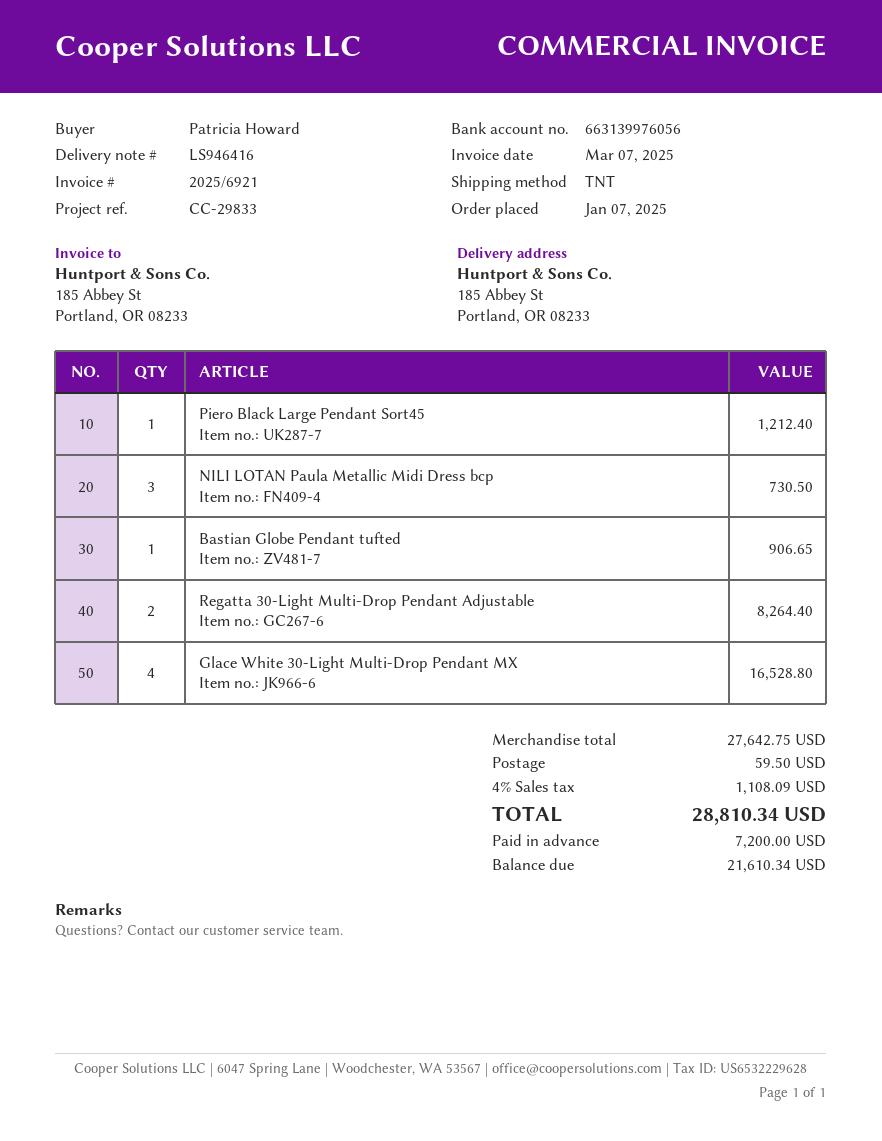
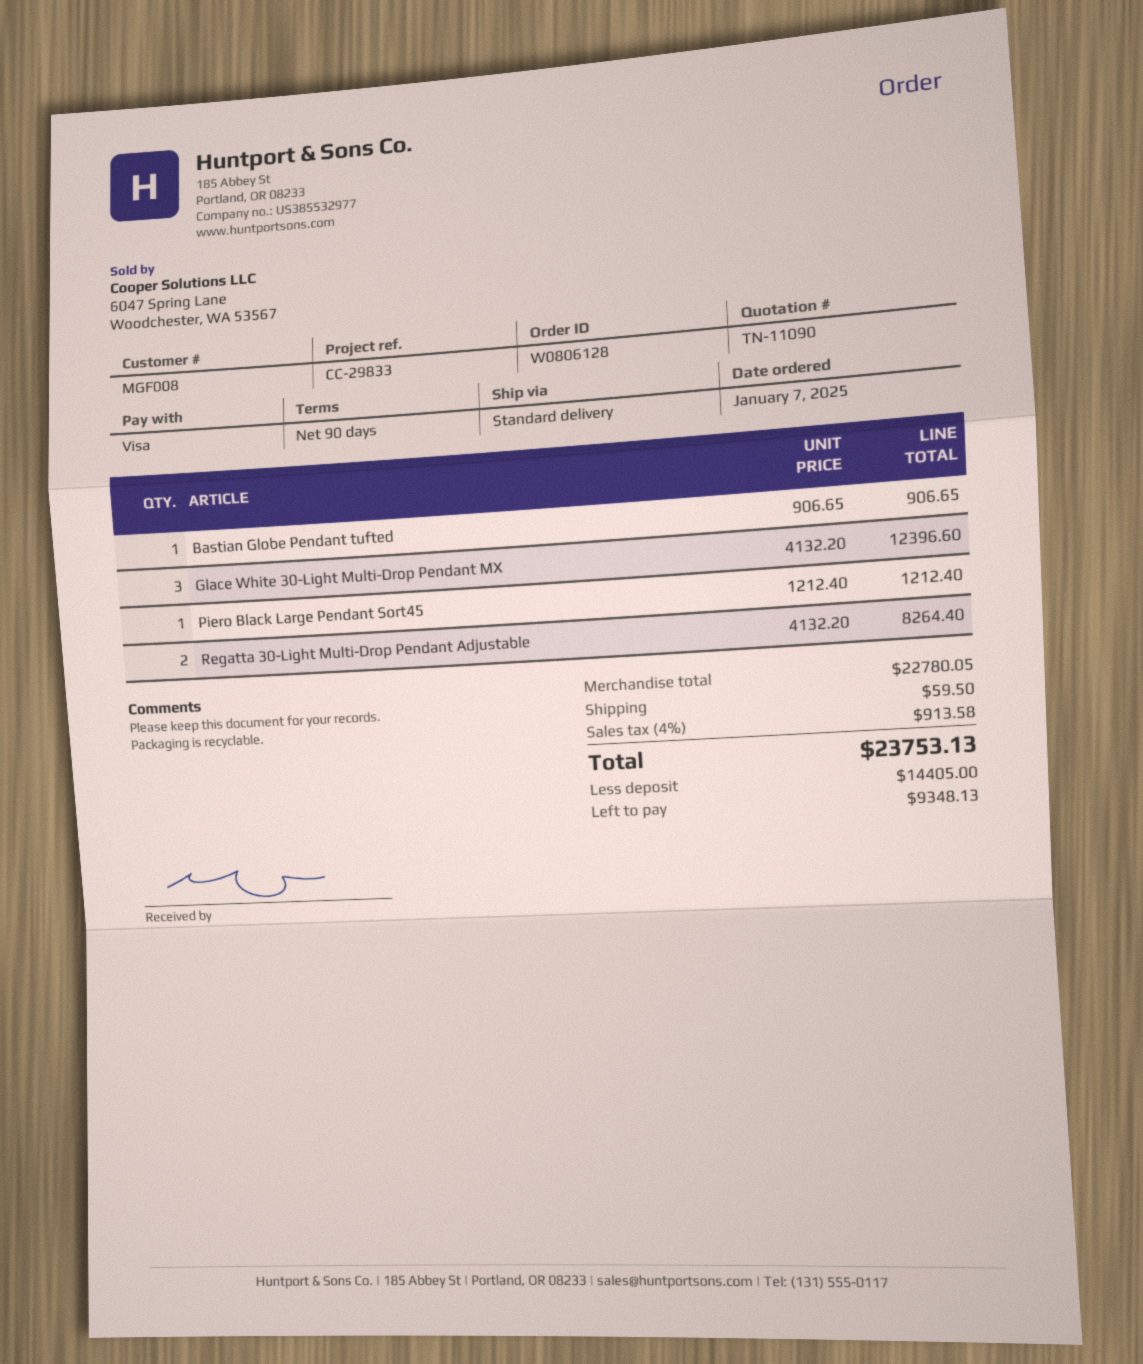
shipping method: TNT -> standard
NILI LOTAN Paula Metallic Midi Dress bcp: 3 for 730.50 -> none
Glace White 30-Light Multi-Drop Pendant MX: 4 for 16528.80 -> 3 for 12396.60
subtotal: 27642.75 -> 22780.05
tax: 4% = 1108.09 -> 4% = 913.58
total: 28810.34 -> 23753.13
deposit: 7200.00 -> 14405.00
balance: 21610.34 -> 9348.13

